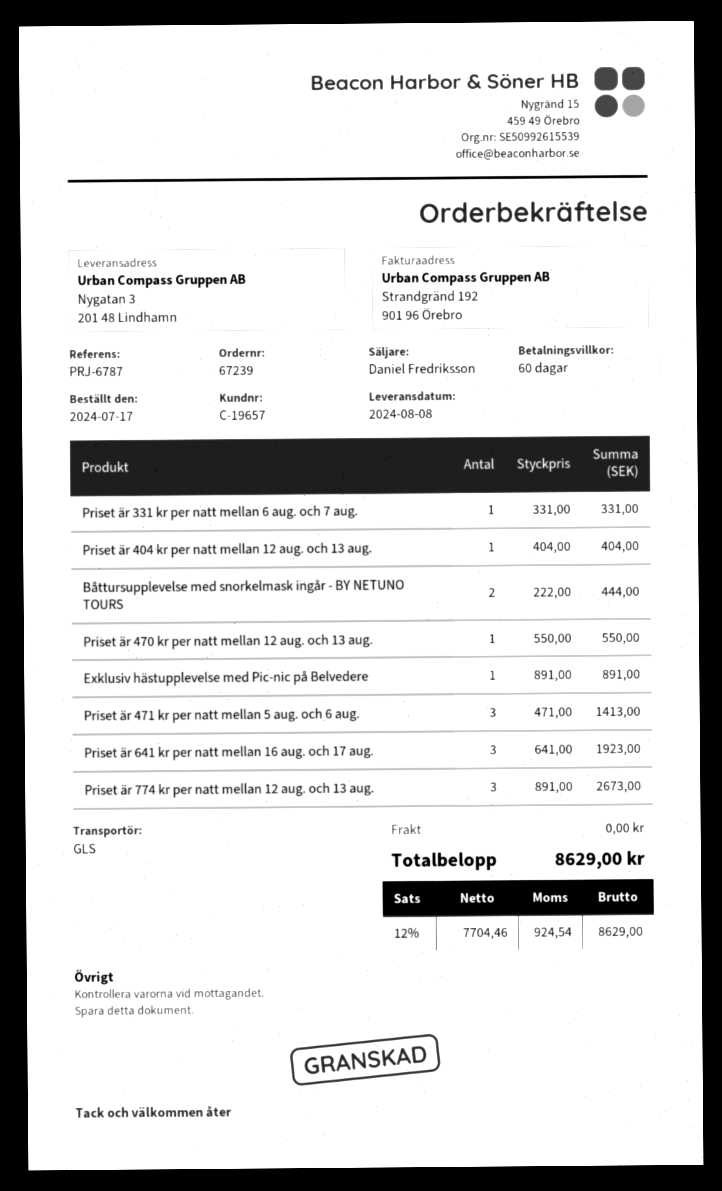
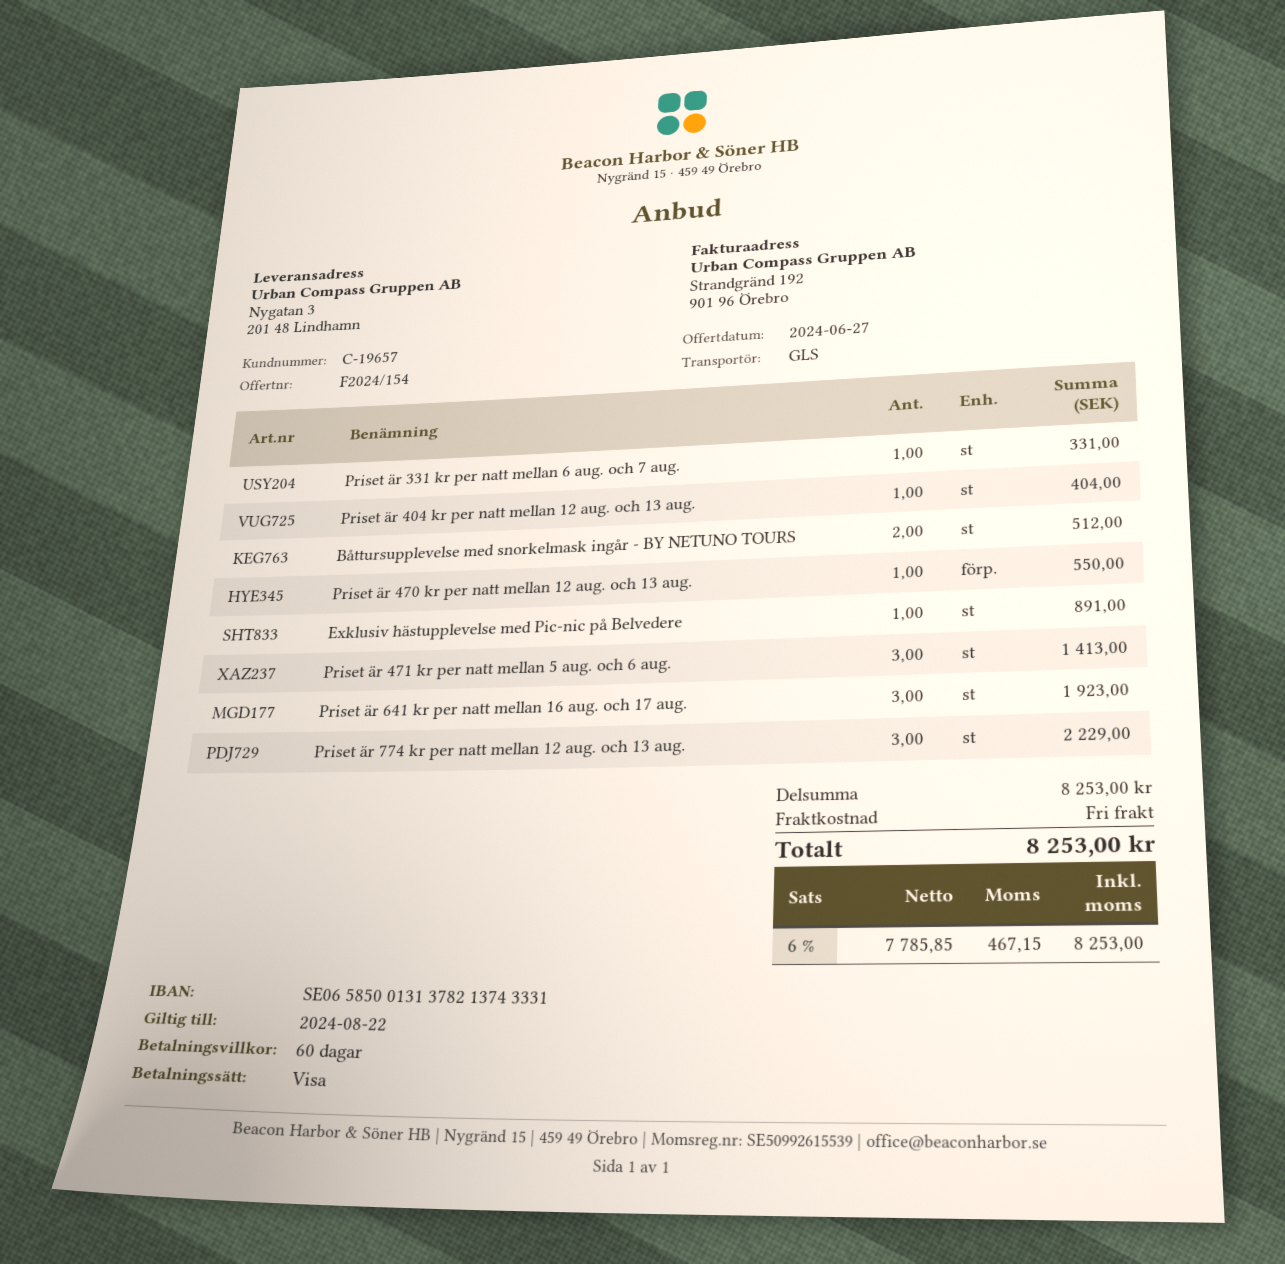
Båttursupplevelse med snorkelmask ingår - BY NETUNO TOURS: 2 for 444.00 -> 2 for 512.00
Priset är 774 kr per natt mellan 12 aug. och 13 aug.: 3 for 2673.00 -> 3 for 2229.00
net: 7704.46 -> 7785.85
tax: 12% = 924.54 -> 6% = 467.15
total: 8629.00 -> 8253.00

